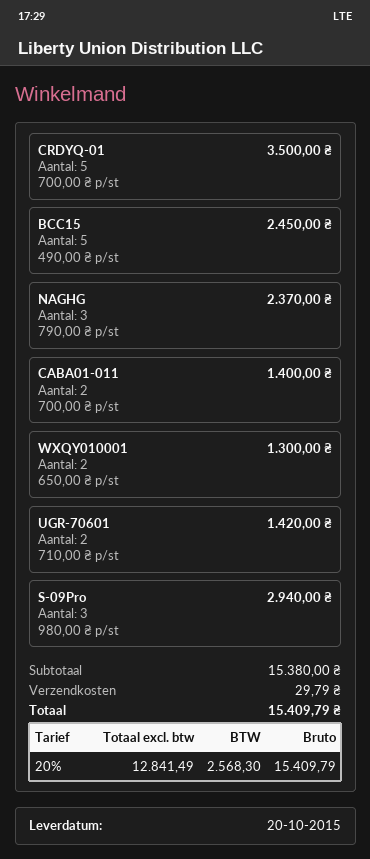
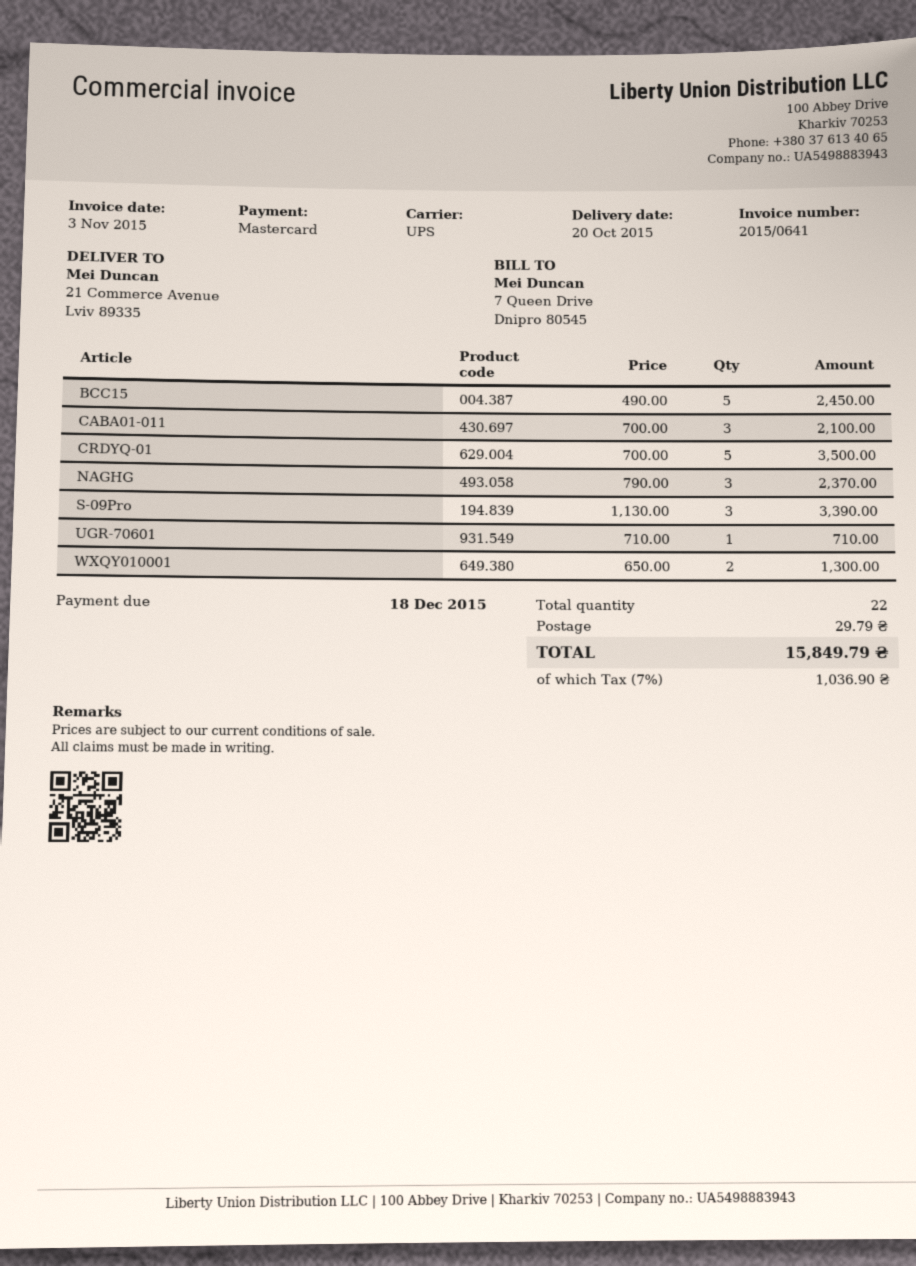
CABA01-011: 2 x 700.00 = 1400.00 -> 3 x 700.00 = 2100.00
UGR-70601: 2 x 710.00 = 1420.00 -> 1 x 710.00 = 710.00
S-09Pro: 3 x 980.00 = 2940.00 -> 3 x 1130.00 = 3390.00
tax: 20% = 2568.30 -> 7% = 1036.90
total: 15409.79 -> 15849.79

